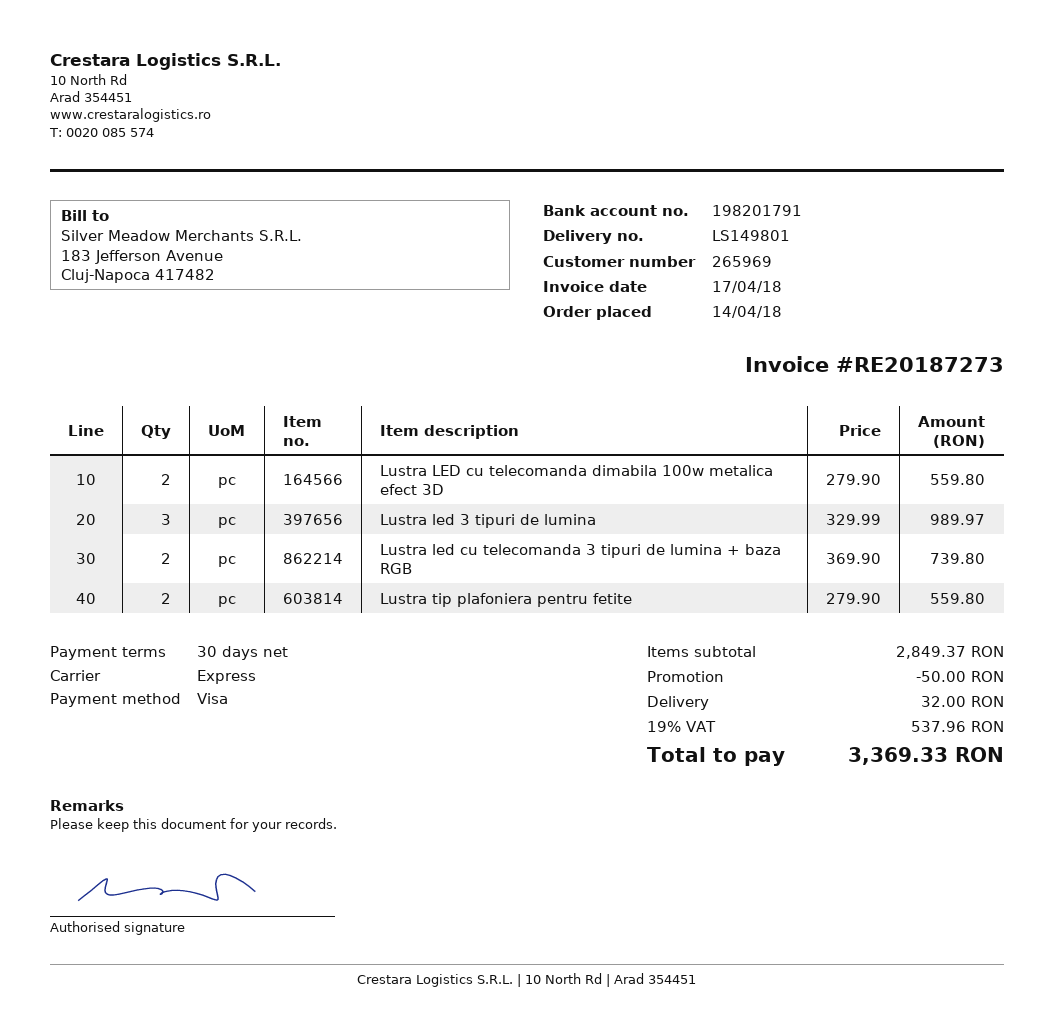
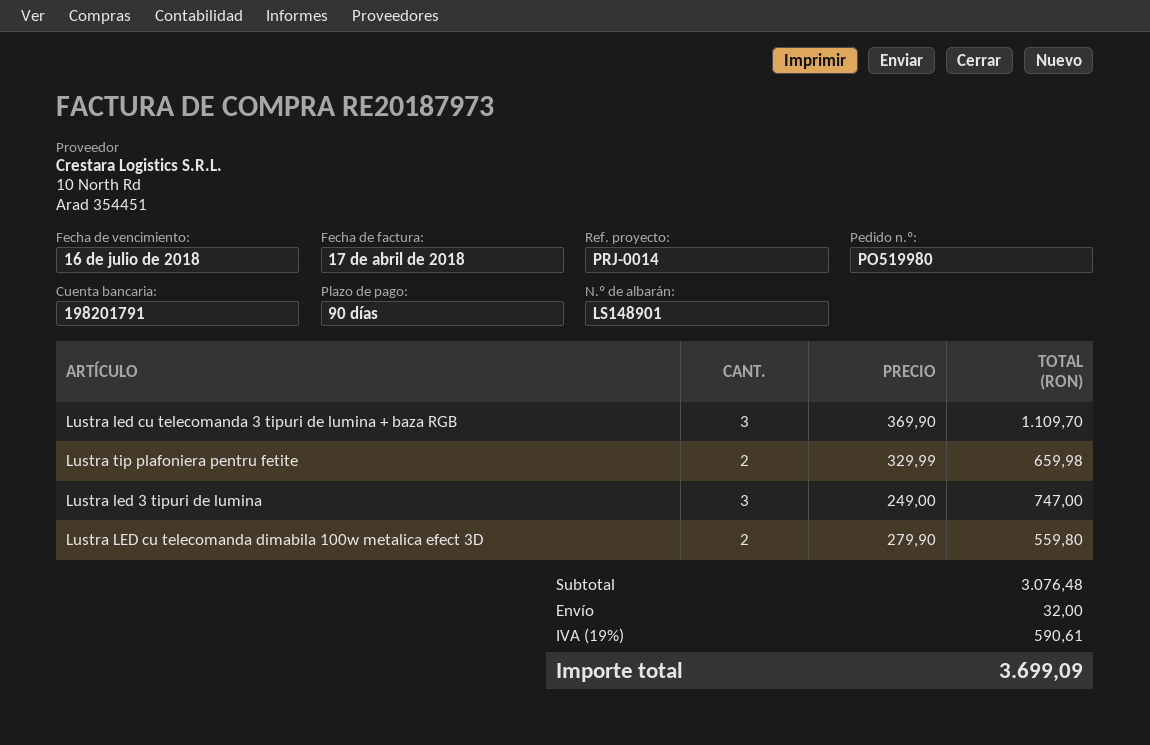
delivery note number: LS149801 -> LS148901
invoice number: RE20187273 -> RE20187973
payment terms: 30 days -> 90 days
Lustra led 3 tipuri de lumina: 3 x 329.99 = 989.97 -> 3 x 249.00 = 747.00
Lustra led cu telecomanda 3 tipuri de lumina + baza RGB: 2 x 369.90 = 739.80 -> 3 x 369.90 = 1109.70
Lustra tip plafoniera pentru fetite: 2 x 279.90 = 559.80 -> 2 x 329.99 = 659.98
subtotal: 2849.37 -> 3076.48
discount: 50.00 -> none
tax: 19% = 537.96 -> 19% = 590.61
total: 3369.33 -> 3699.09

